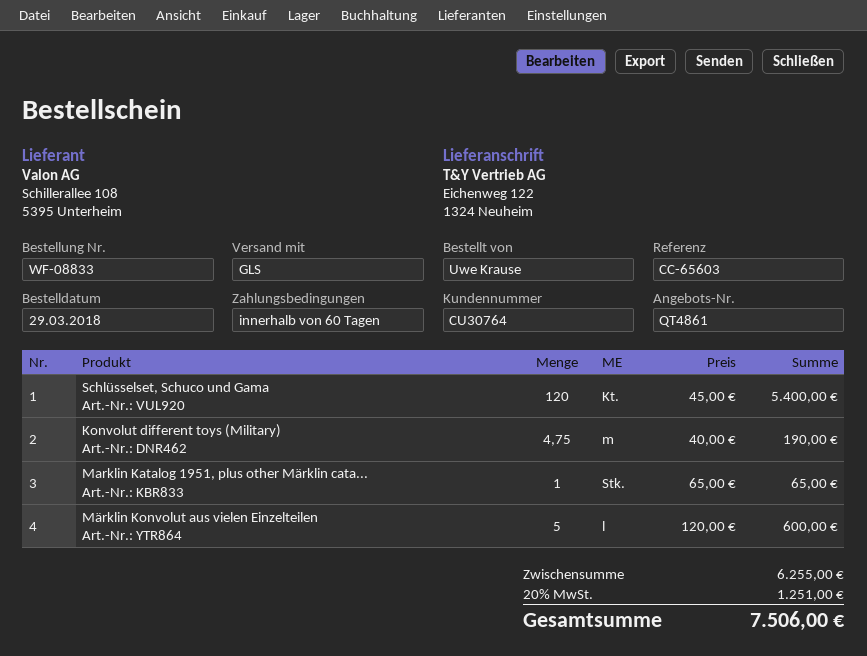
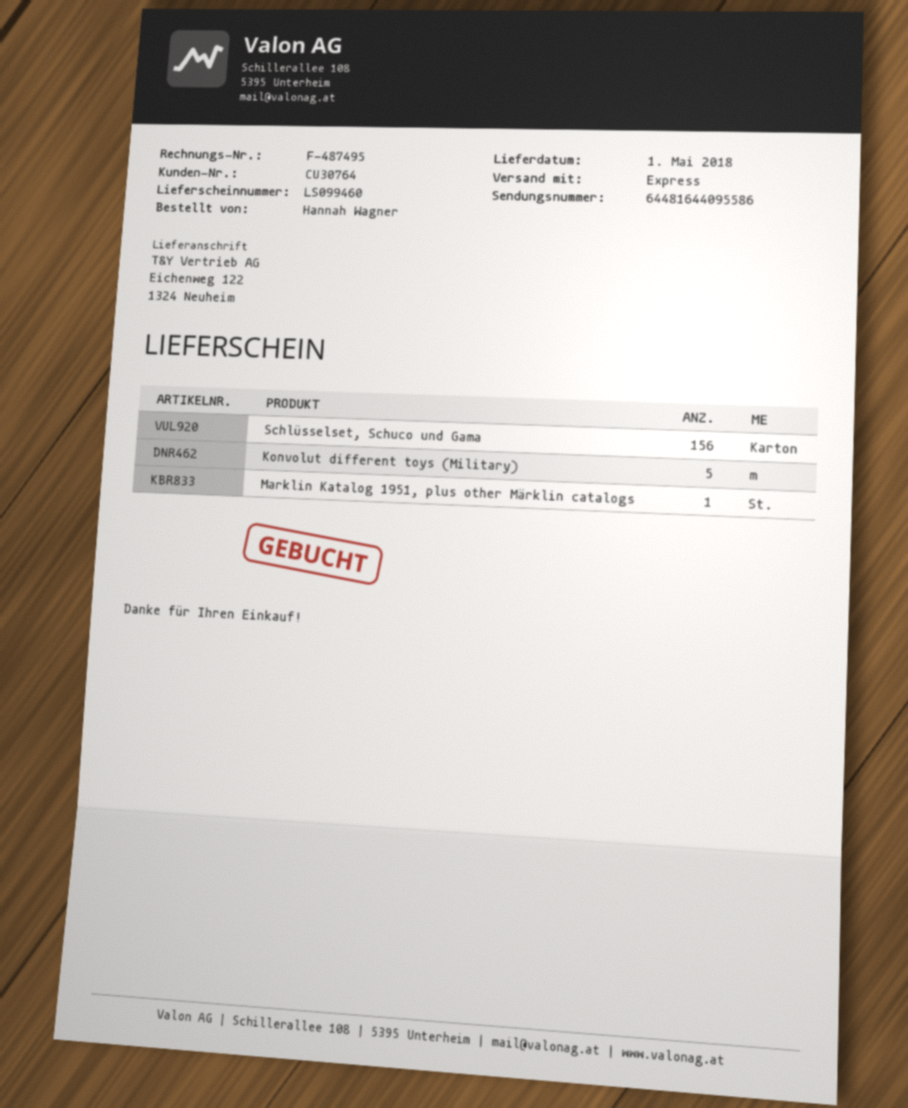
ordered by: Uwe Krause -> Hannah Wagner
shipping method: GLS -> express
Schlüsselset, Schuco und Gama: 120 -> 156
Konvolut different toys (Military): 4.75 -> 5
Märklin Konvolut aus vielen Einzelteilen: 5 -> none

